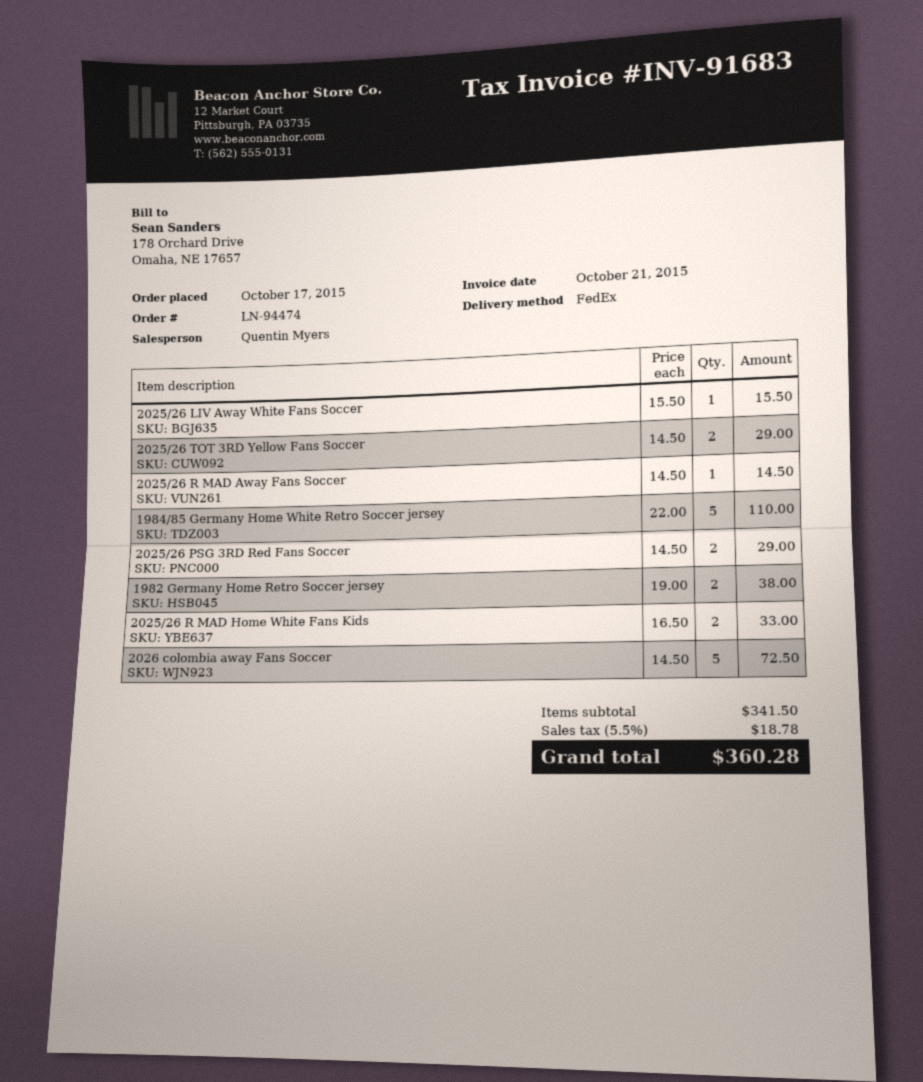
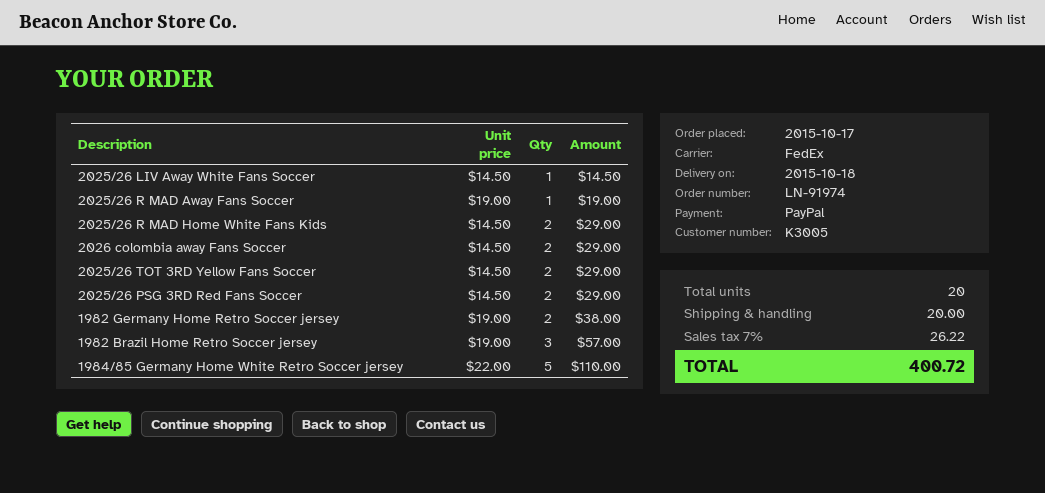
order number: LN-94474 -> LN-91974
2025/26 LIV Away White Fans Soccer: 1 x 15.50 = 15.50 -> 1 x 14.50 = 14.50
2025/26 R MAD Away Fans Soccer: 1 x 14.50 = 14.50 -> 1 x 19.00 = 19.00
2025/26 R MAD Home White Fans Kids: 2 x 16.50 = 33.00 -> 2 x 14.50 = 29.00
2026 colombia away Fans Soccer: 5 x 14.50 = 72.50 -> 2 x 14.50 = 29.00
1982 Brazil Home Retro Soccer jersey: none -> 3 x 19.00 = 57.00
shipping: none -> 20.00
tax: 5.5% = 18.78 -> 7% = 26.22
total: 360.28 -> 400.72

